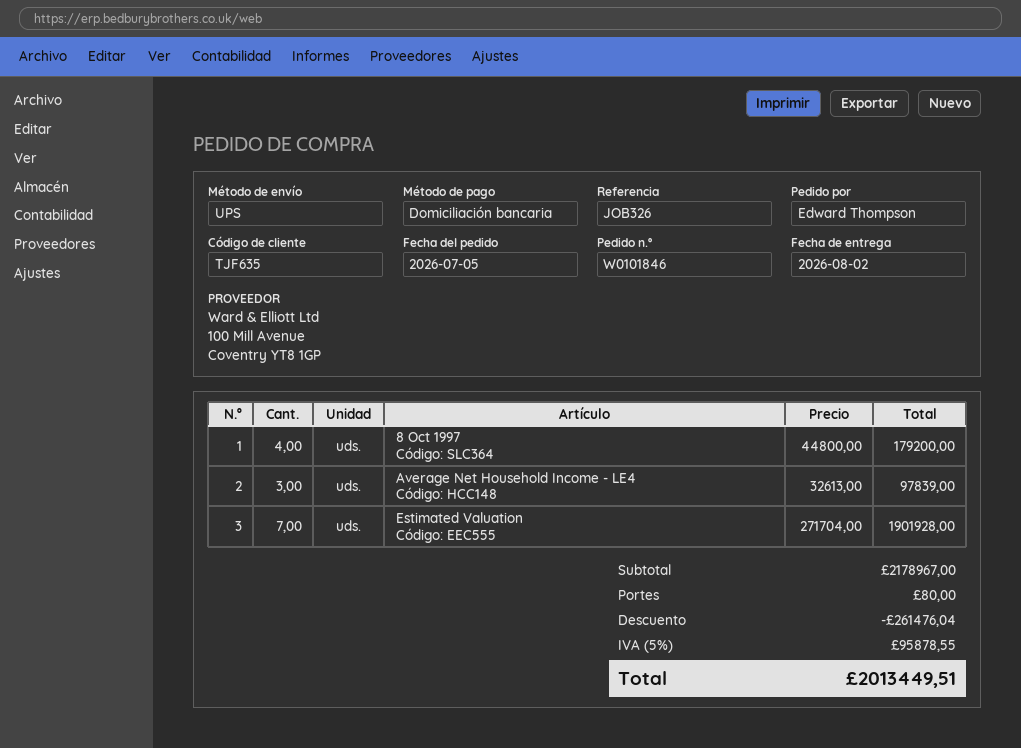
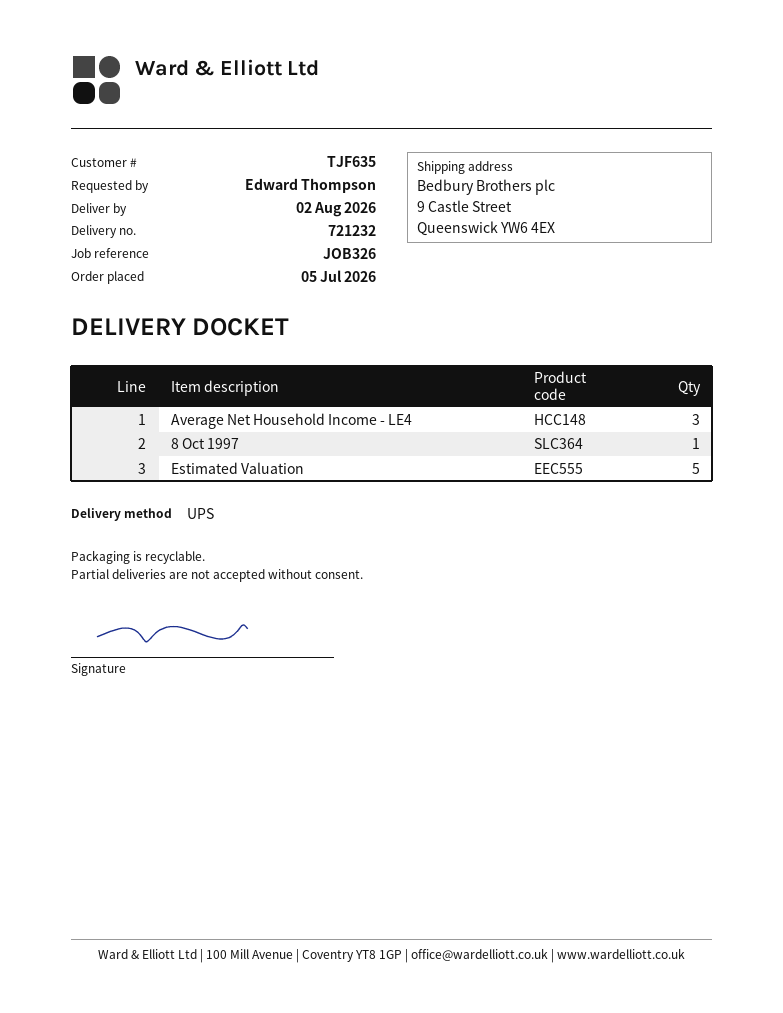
8 Oct 1997: 4 -> 1
Estimated Valuation: 7 -> 5

